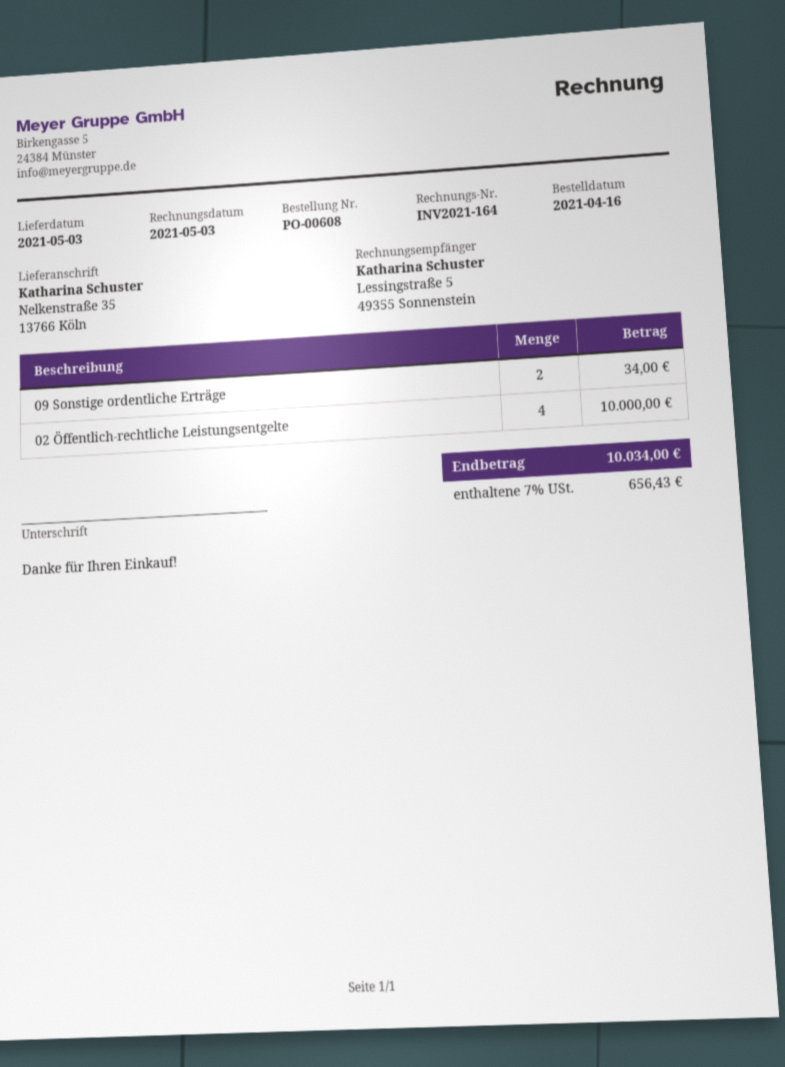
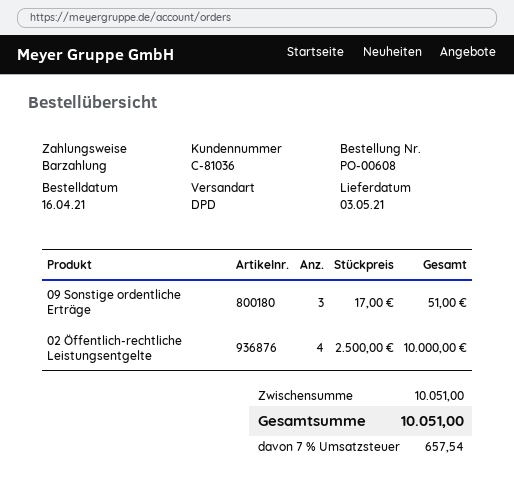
09 Sonstige ordentliche Erträge: 2 for 34.00 -> 3 for 51.00
tax: 7% = 656.43 -> 7% = 657.54
total: 10034.00 -> 10051.00

